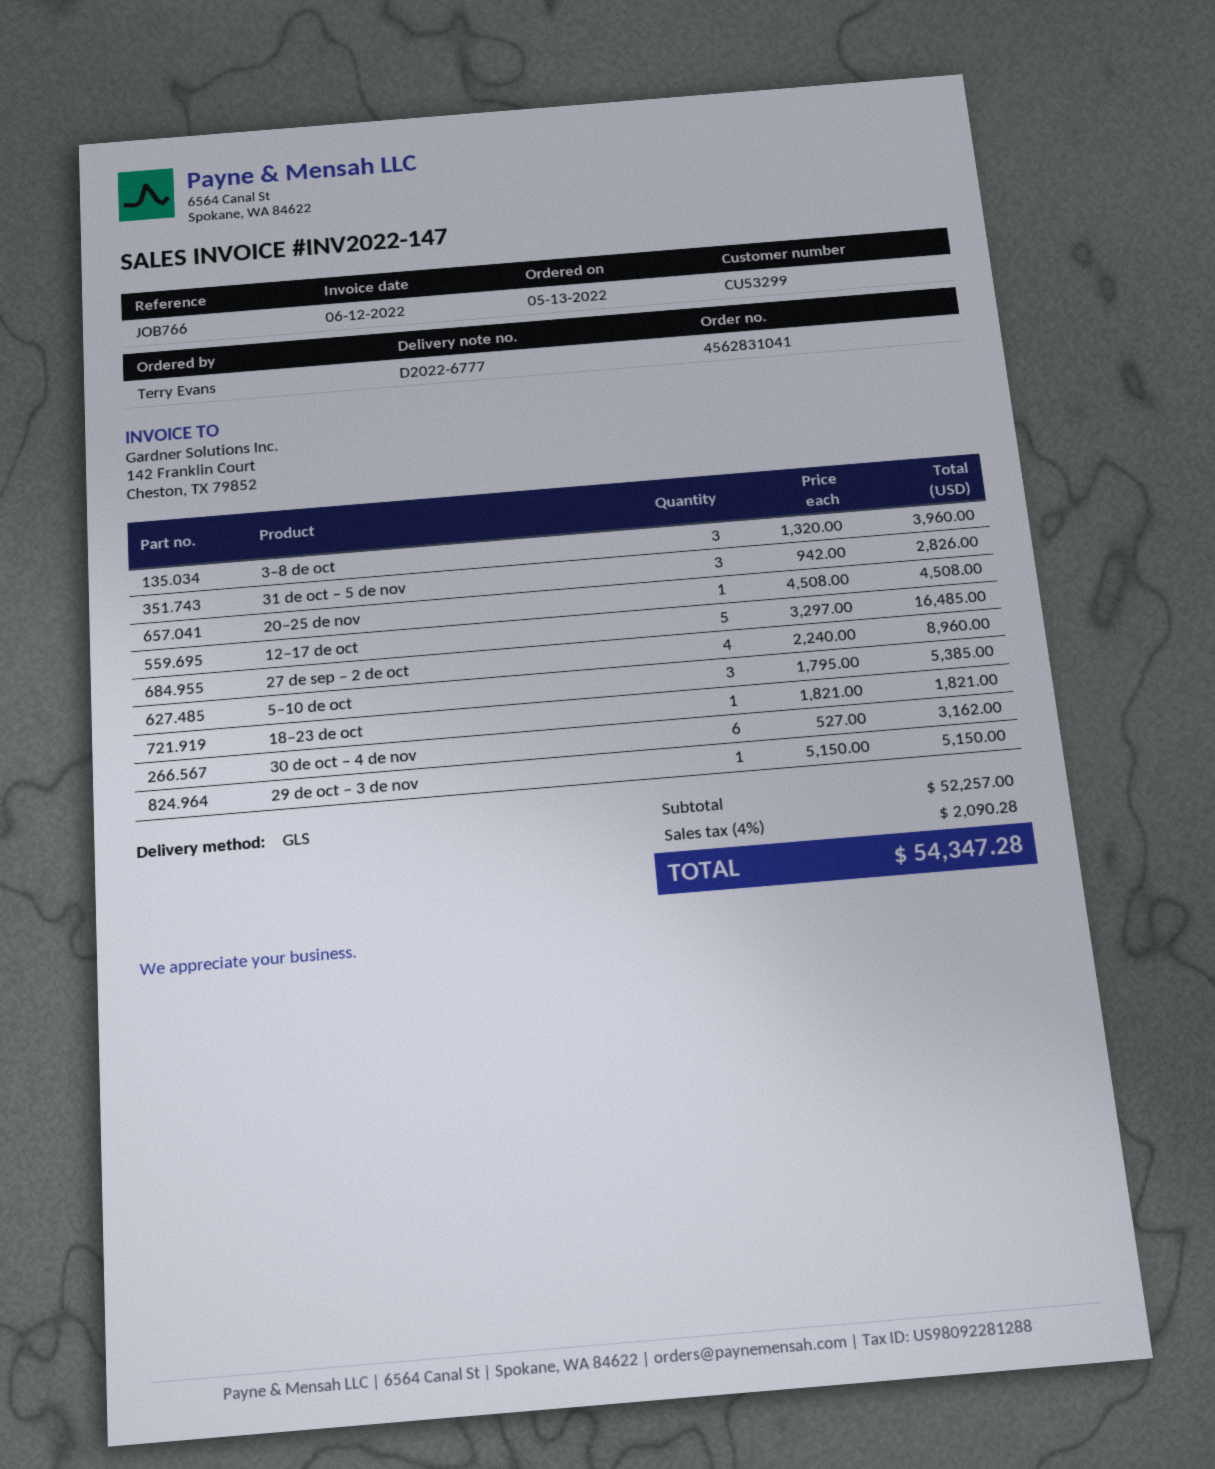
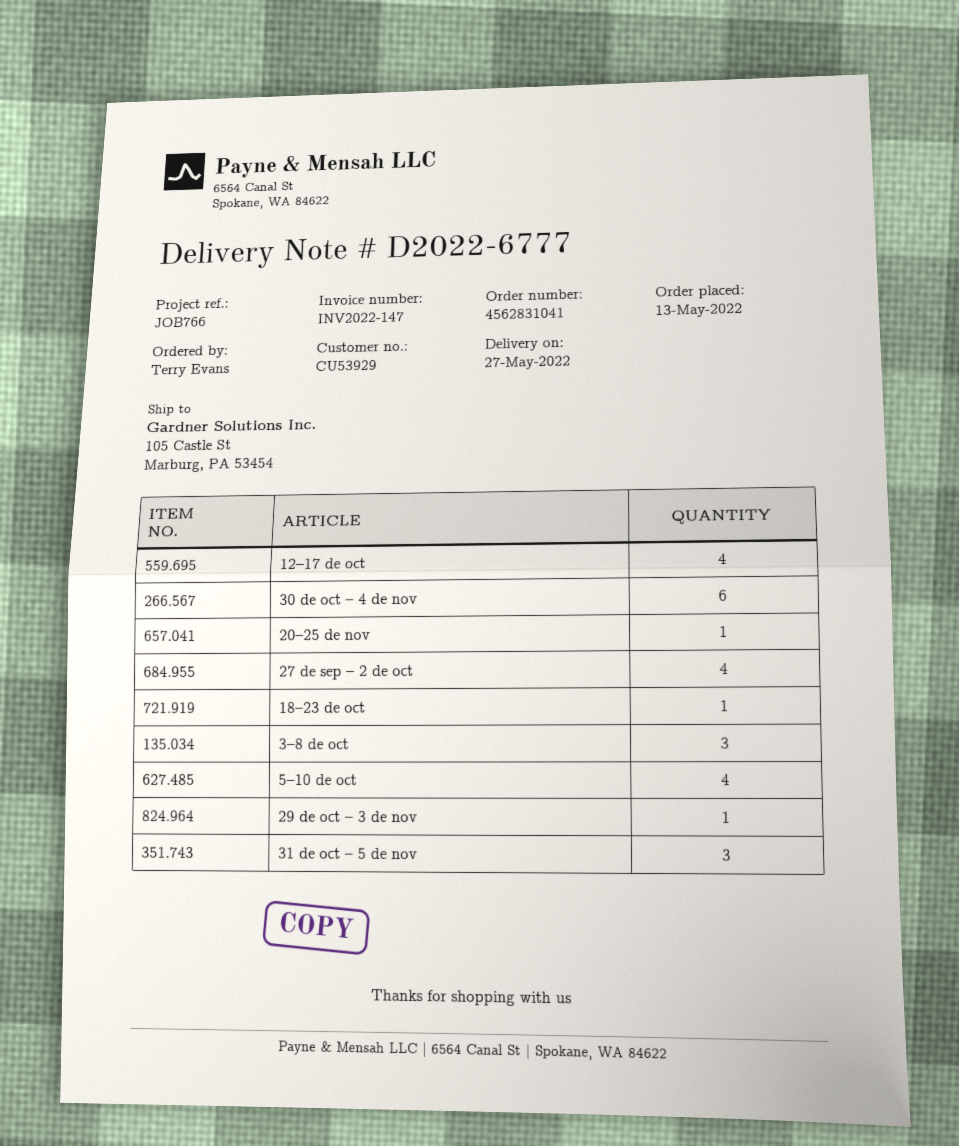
customer number: CU53299 -> CU53929
12–17 de oct: 5 -> 4
5–10 de oct: 3 -> 4

